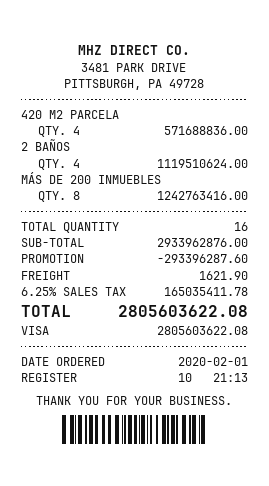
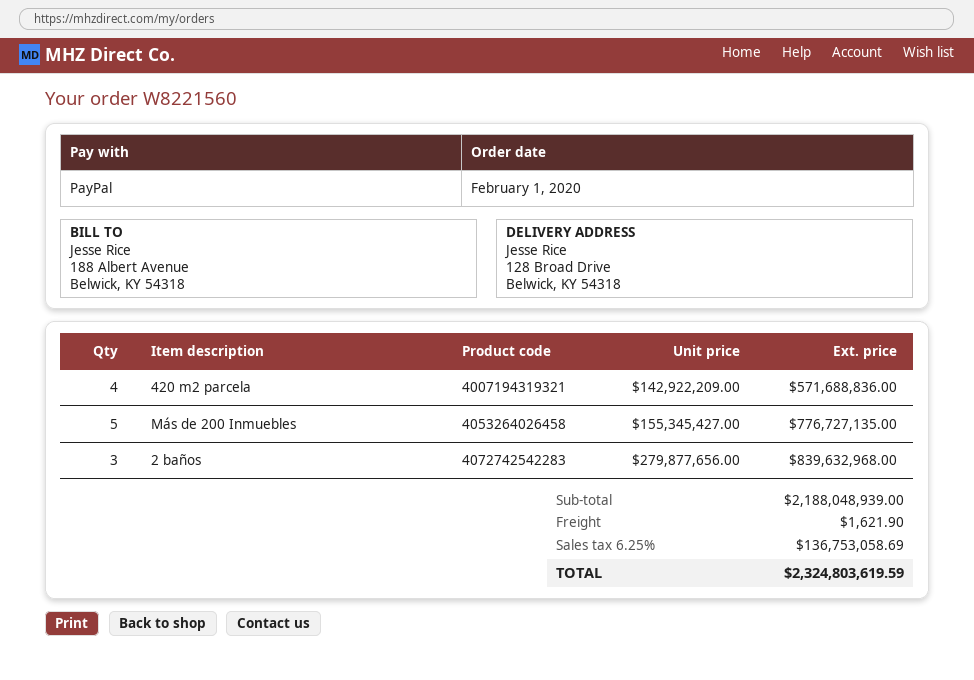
payment method: Visa -> PayPal
2 BAÑOS: 4 for 1119510624.00 -> 3 for 839632968.00
MÁS DE 200 INMUEBLES: 8 for 1242763416.00 -> 5 for 776727135.00
subtotal: 2933962876.00 -> 2188048939.00
discount: 293396287.60 -> none
tax: 6.25% = 165035411.78 -> 6.25% = 136753058.69
total: 2805603622.08 -> 2324803619.59

